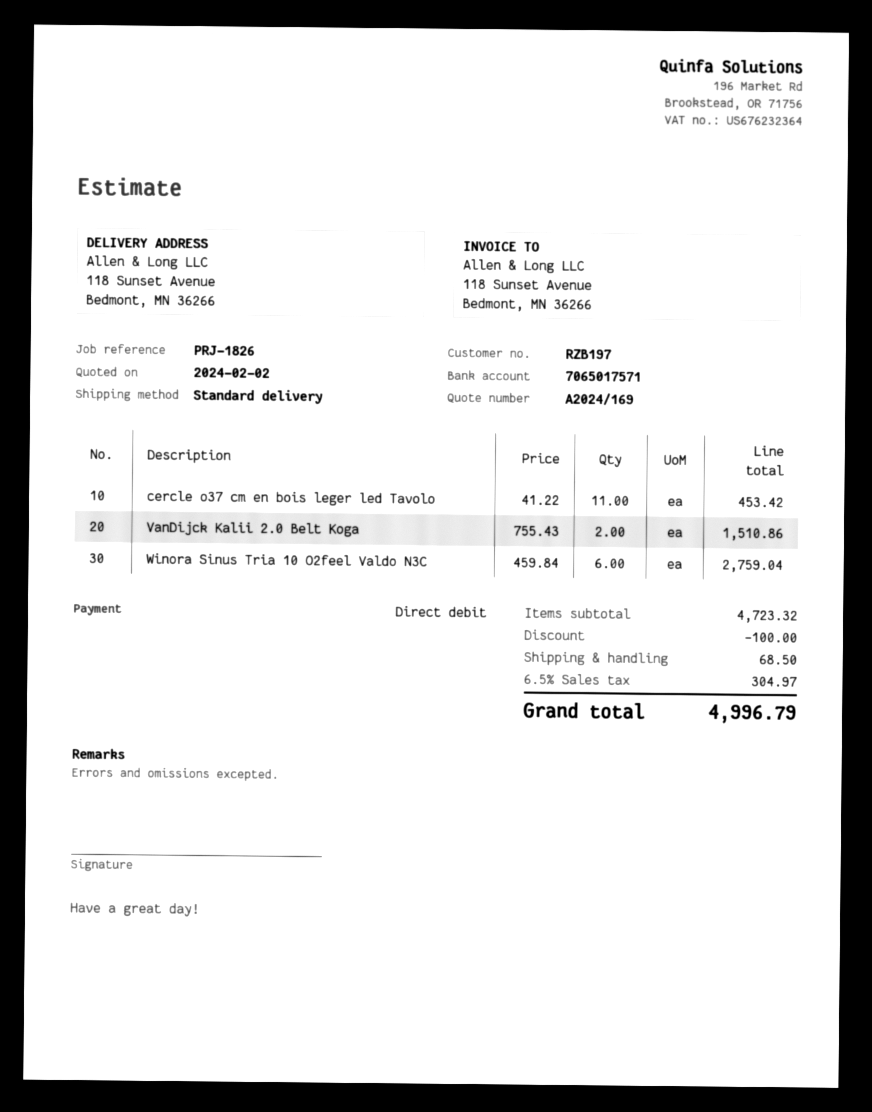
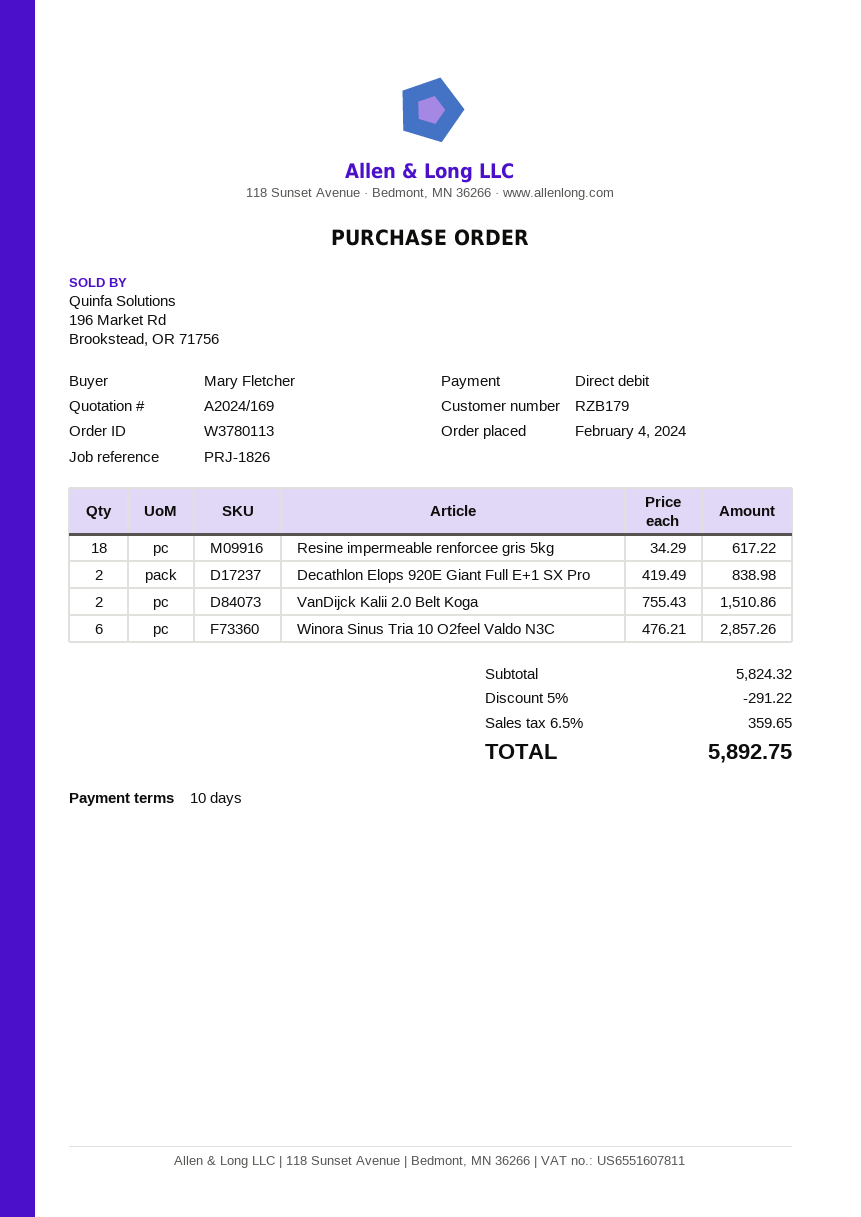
customer number: RZB197 -> RZB179
cercle o37 cm en bois leger led Tavolo: 11 x 41.22 = 453.42 -> none
Winora Sinus Tria 10 O2feel Valdo N3C: 6 x 459.84 = 2759.04 -> 6 x 476.21 = 2857.26
Resine impermeable renforcee gris 5kg: none -> 18 x 34.29 = 617.22
Decathlon Elops 920E Giant Full E+1 SX Pro: none -> 2 x 419.49 = 838.98
subtotal: 4723.32 -> 5824.32
discount: 100.00 -> 291.22
shipping: 68.50 -> none
tax: 6.5% = 304.97 -> 6.5% = 359.65
total: 4996.79 -> 5892.75

